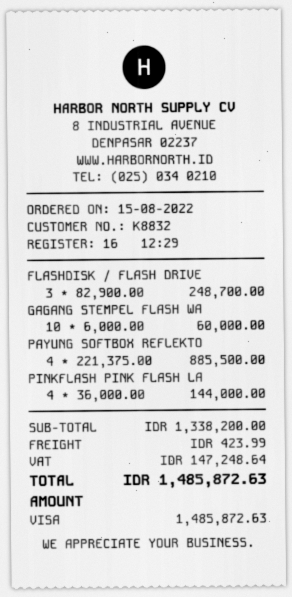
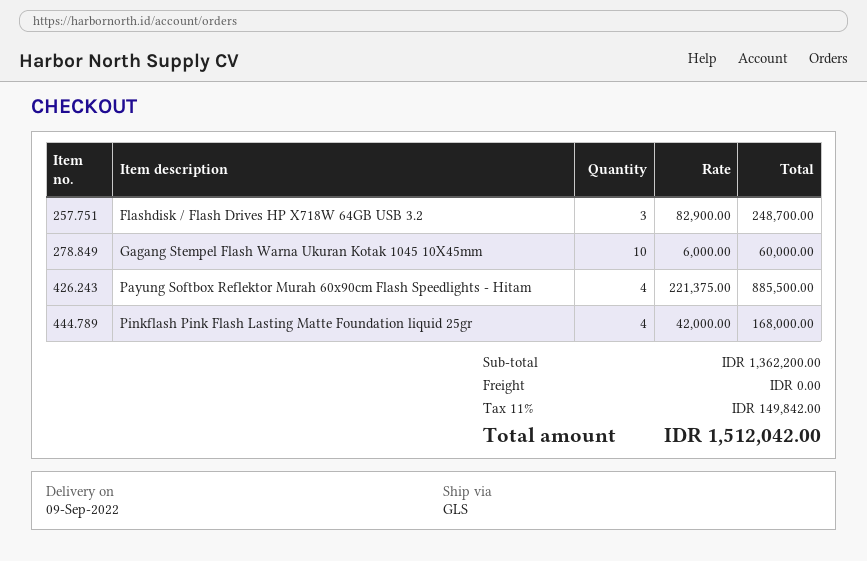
PINKFLASH PINK FLASH LA: 4 x 36000.00 = 144000.00 -> 4 x 42000.00 = 168000.00
subtotal: 1338200.00 -> 1362200.00
shipping: 423.99 -> 0.00
tax: 147248.64 -> 149842.00
total: 1485872.63 -> 1512042.00

